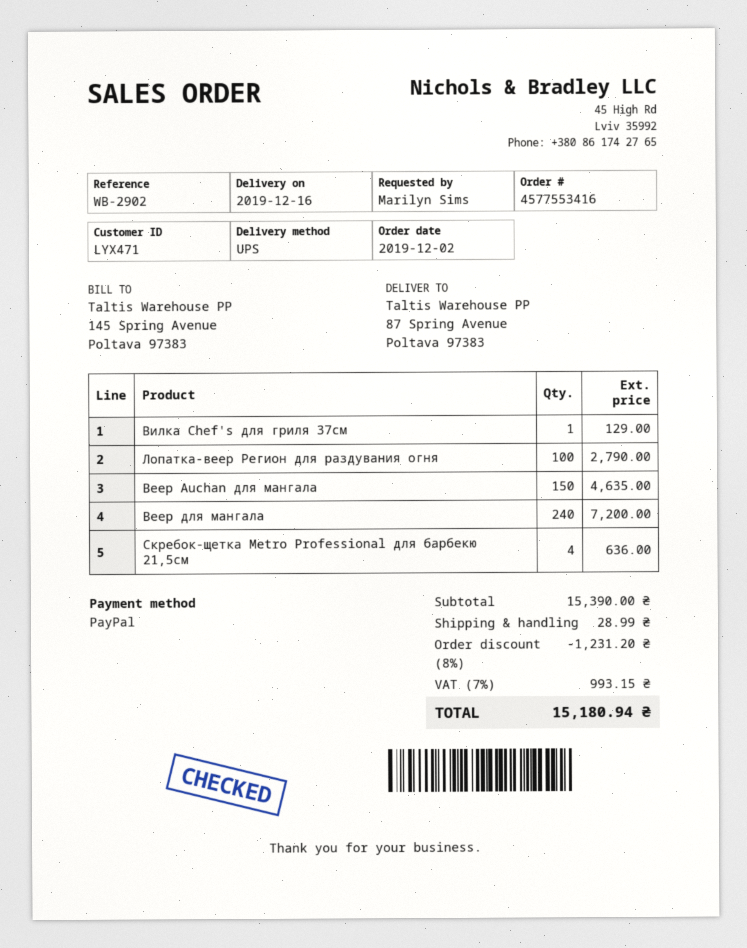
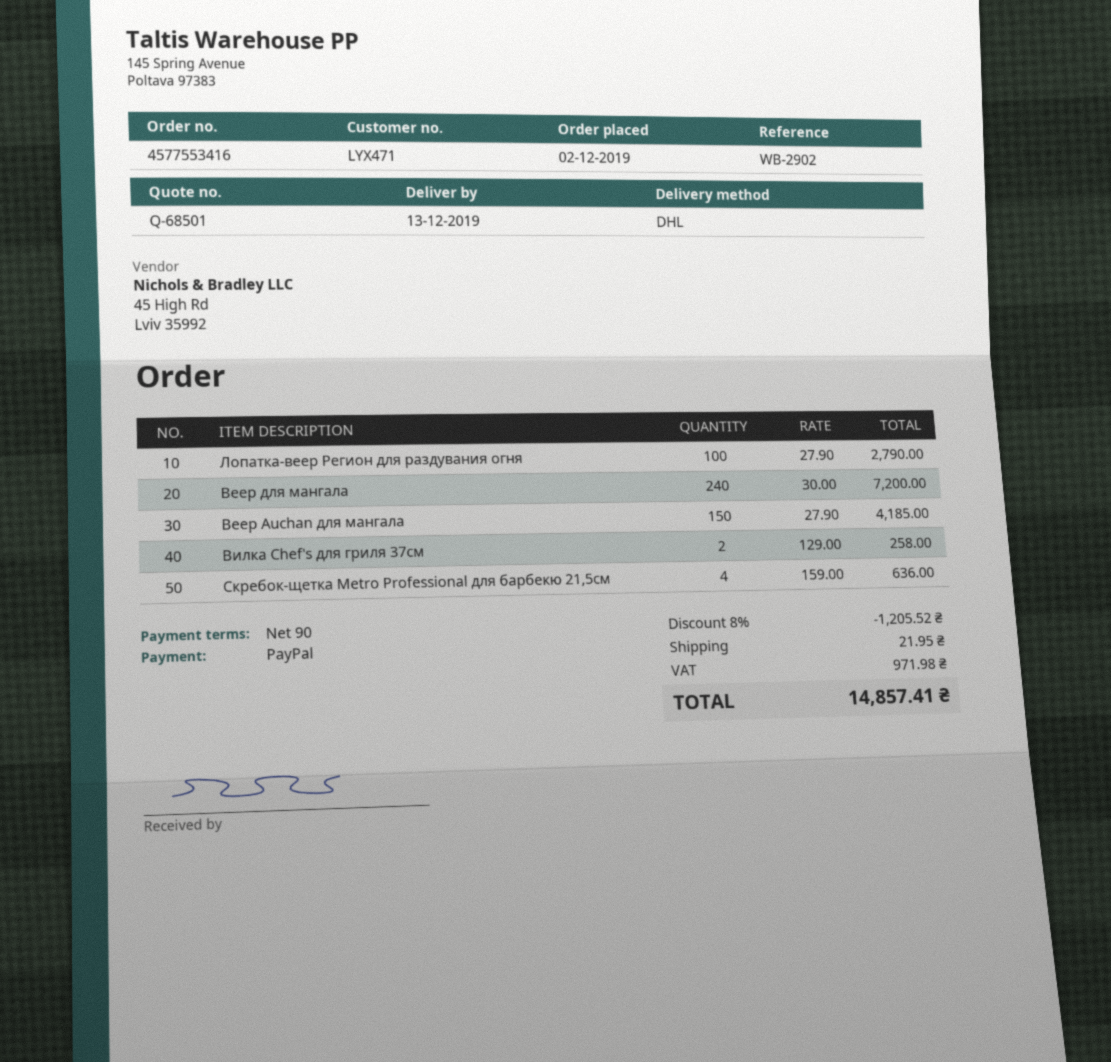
delivery date: 2019-12-16 -> 2019-12-13
shipping method: UPS -> DHL
Вилка Chef's для гриля 37см: 1 for 129.00 -> 2 for 258.00
Веер Auchan для мангала: 150 for 4635.00 -> 150 for 4185.00
discount: 8% = 1231.20 -> 8% = 1205.52
shipping: 28.99 -> 21.95
tax: 993.15 -> 971.98
total: 15180.94 -> 14857.41

